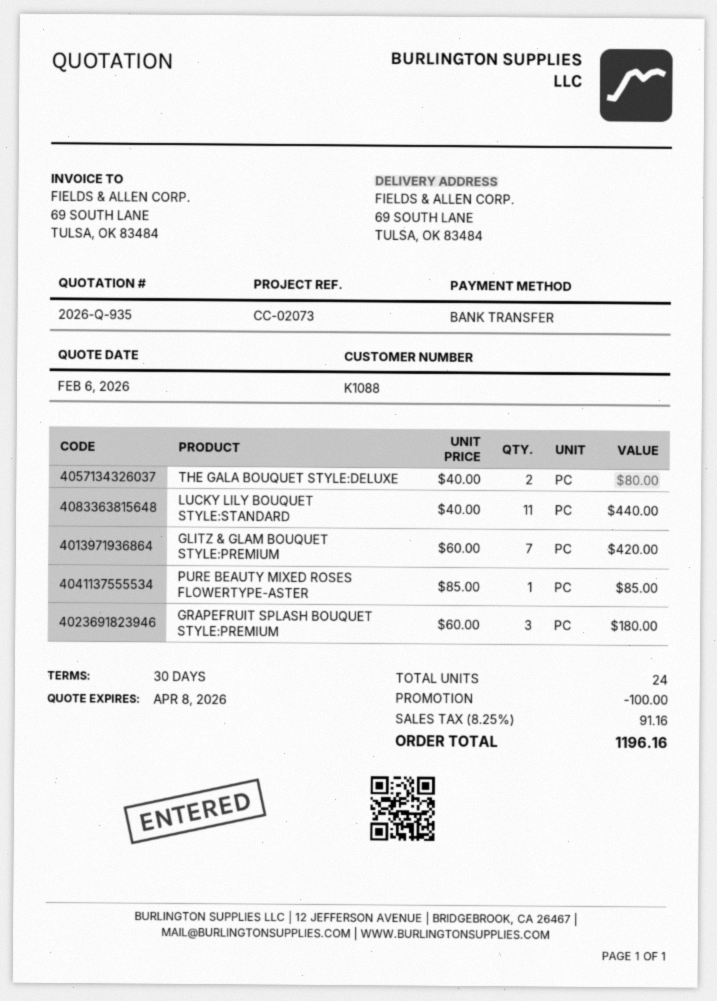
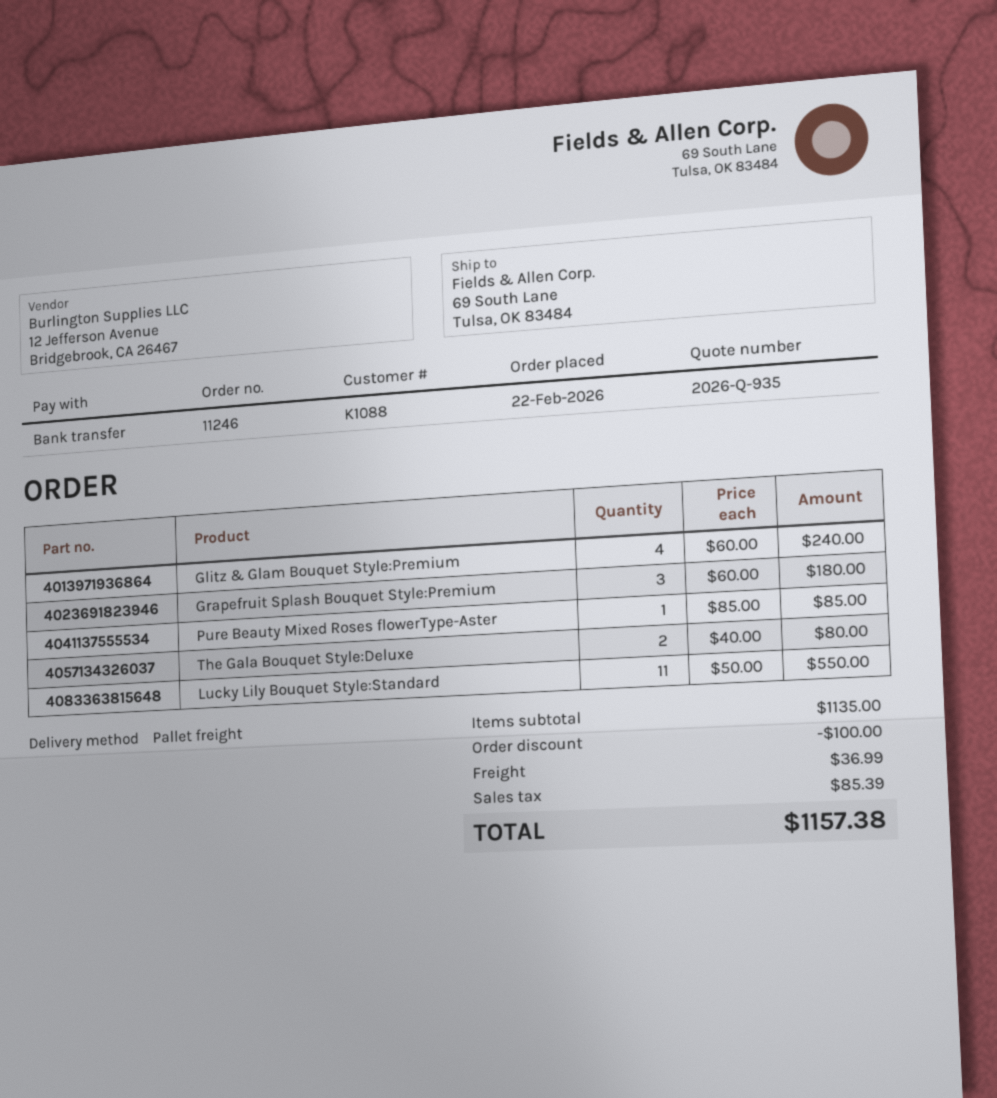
LUCKY LILY BOUQUET STYLE:STANDARD: 11 x 40.00 = 440.00 -> 11 x 50.00 = 550.00
GLITZ & GLAM BOUQUET STYLE:PREMIUM: 7 x 60.00 = 420.00 -> 4 x 60.00 = 240.00
shipping: none -> 36.99
tax: 91.16 -> 85.39
total: 1196.16 -> 1157.38

